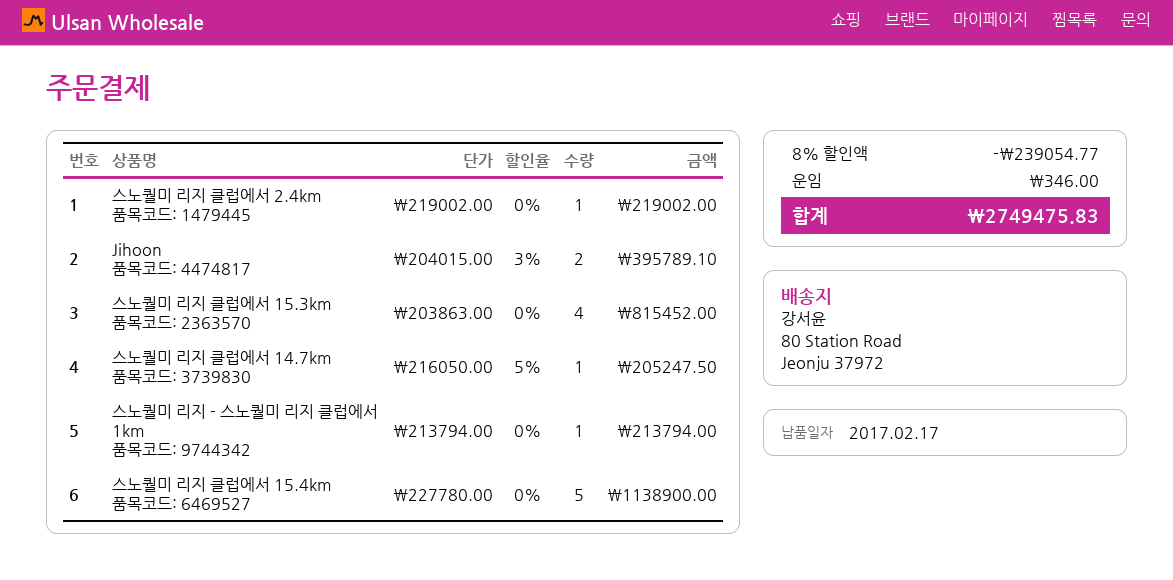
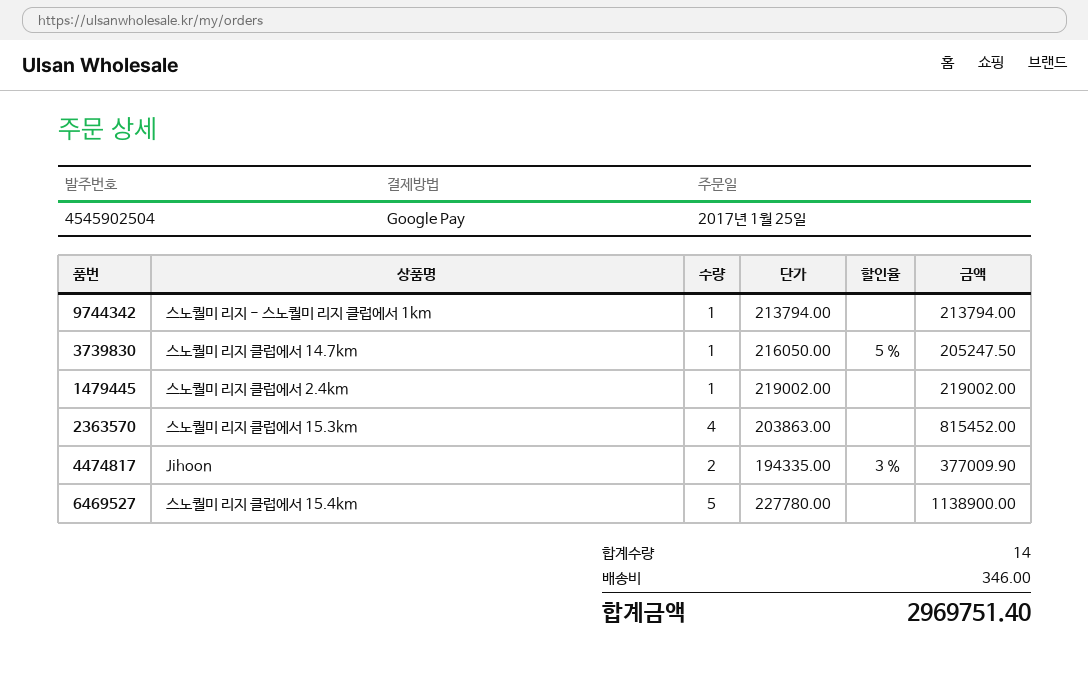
Jihoon: 2 x 204015.00 - 3% = 395789.10 -> 2 x 194335.00 - 3% = 377009.90
discount: 8% = 239054.77 -> none
total: 2749475.83 -> 2969751.40

